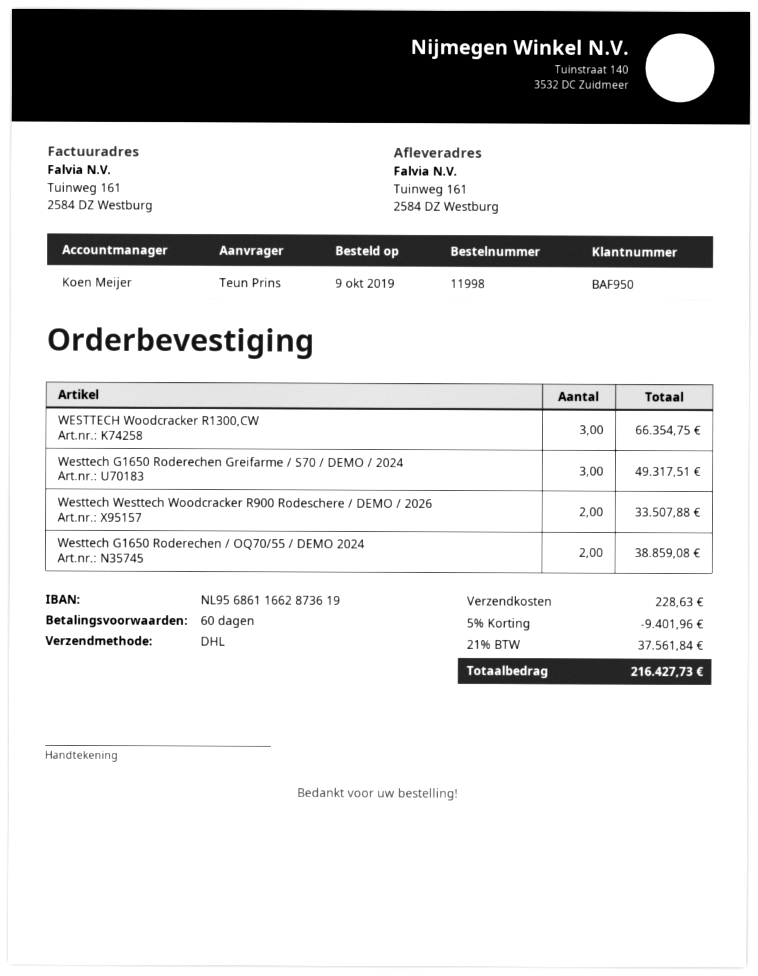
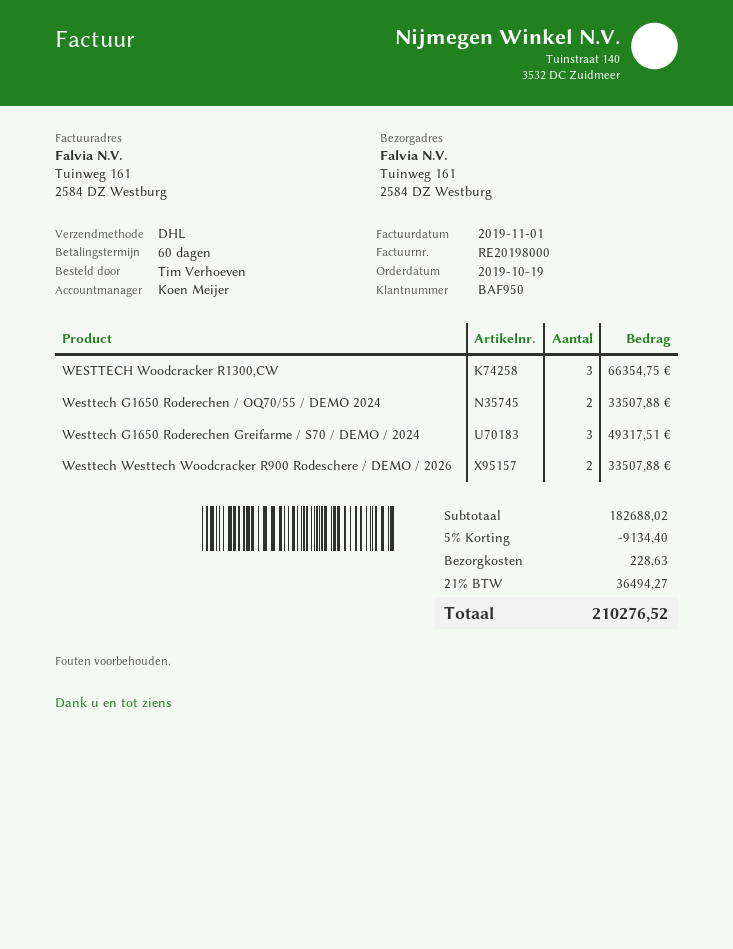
order date: 2019-10-09 -> 2019-10-19
ordered by: Teun Prins -> Tim Verhoeven
Westtech G1650 Roderechen / OQ70/55 / DEMO 2024: 2 for 38859.08 -> 2 for 33507.88
discount: 5% = 9401.96 -> 5% = 9134.40
tax: 21% = 37561.84 -> 21% = 36494.27
total: 216427.73 -> 210276.52

